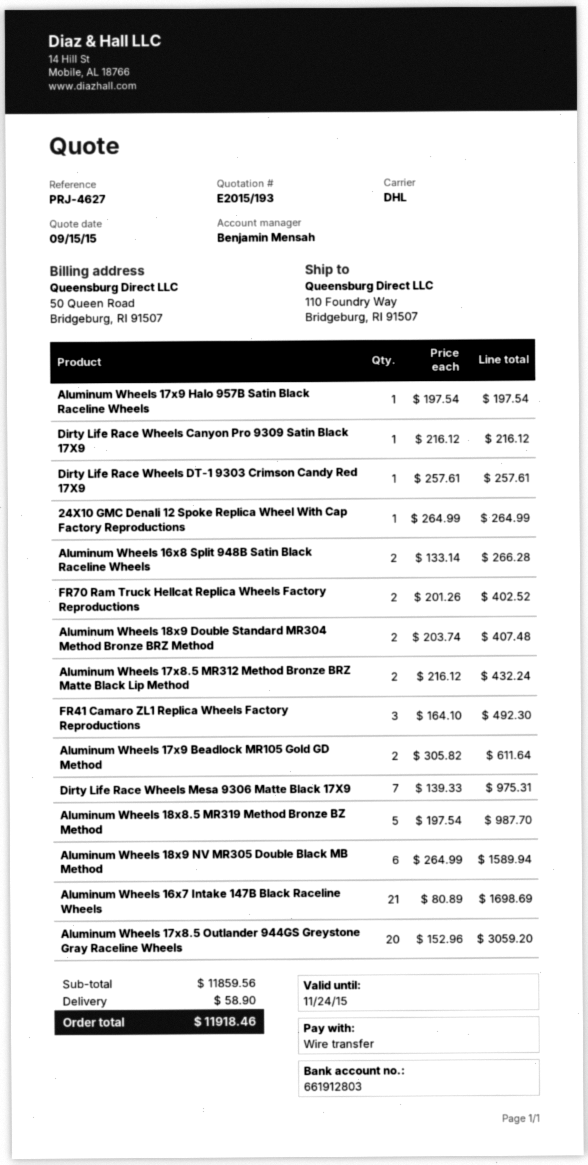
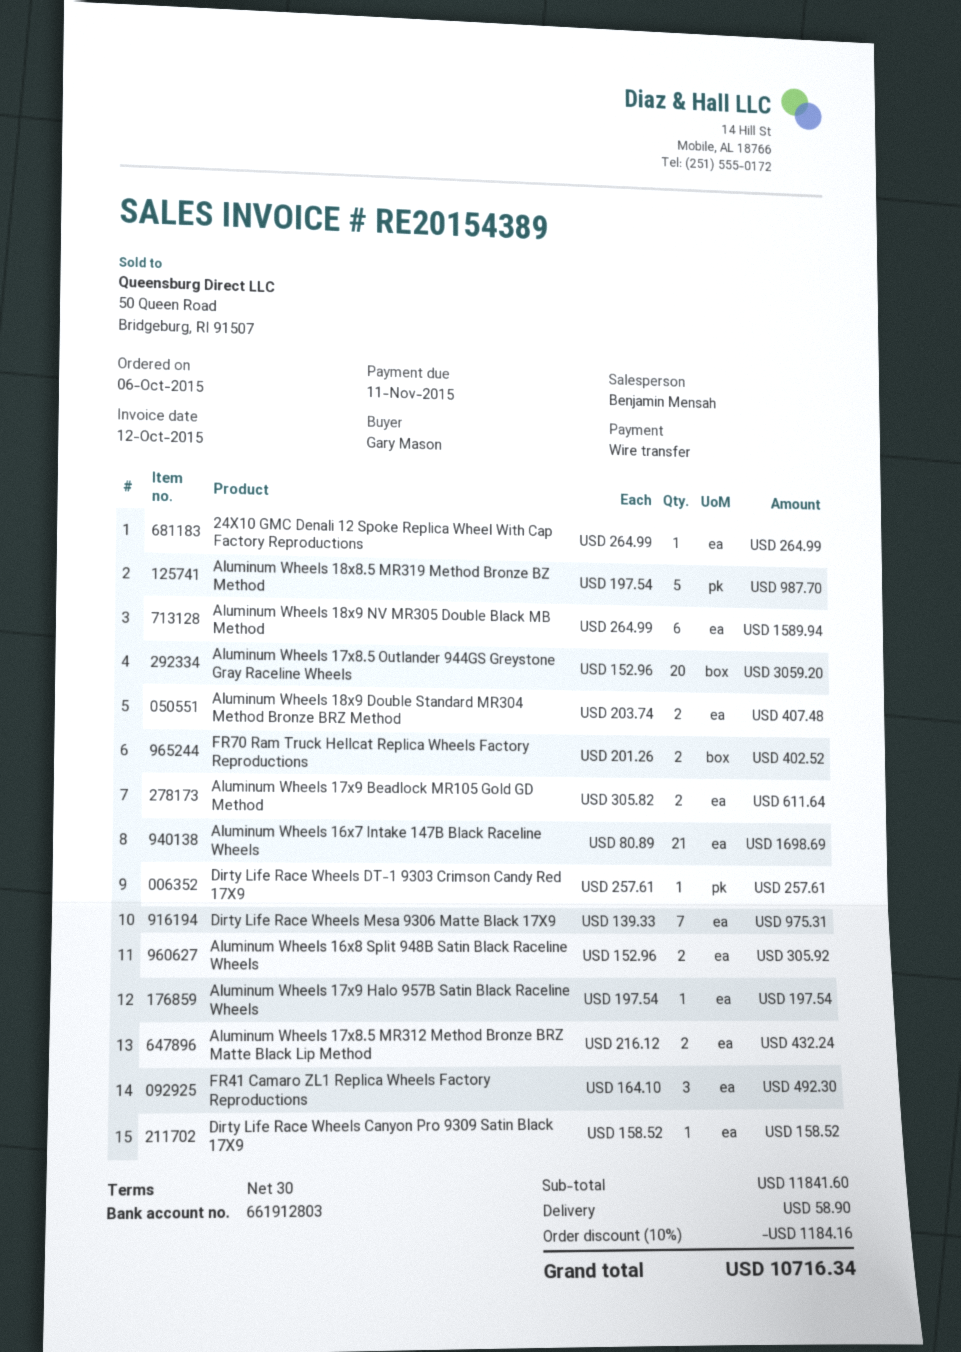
Dirty Life Race Wheels Canyon Pro 9309 Satin Black 17X9: 1 x 216.12 = 216.12 -> 1 x 158.52 = 158.52
Aluminum Wheels 16x8 Split 948B Satin Black Raceline Wheels: 2 x 133.14 = 266.28 -> 2 x 152.96 = 305.92
subtotal: 11859.56 -> 11841.60
discount: none -> 10% = 1184.16
total: 11918.46 -> 10716.34

